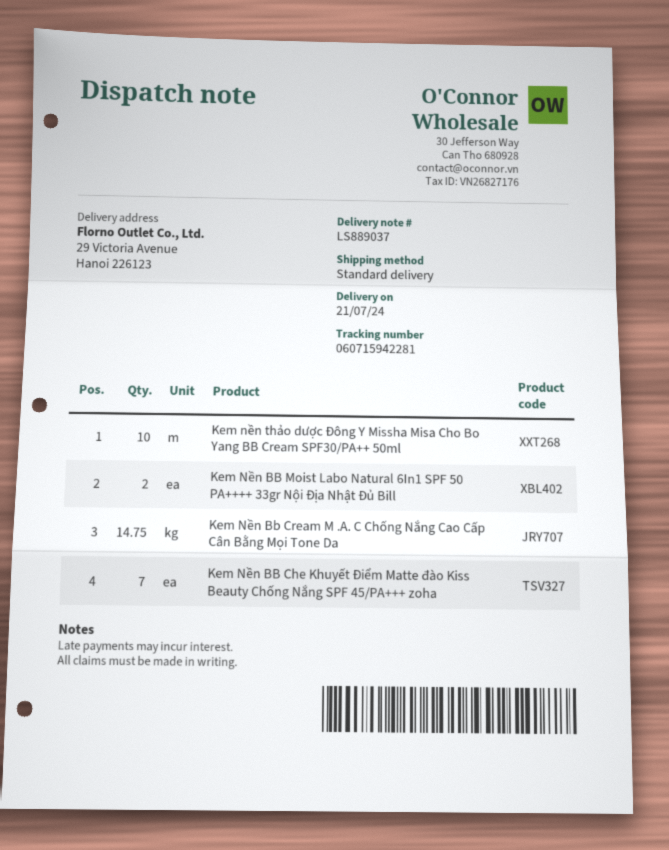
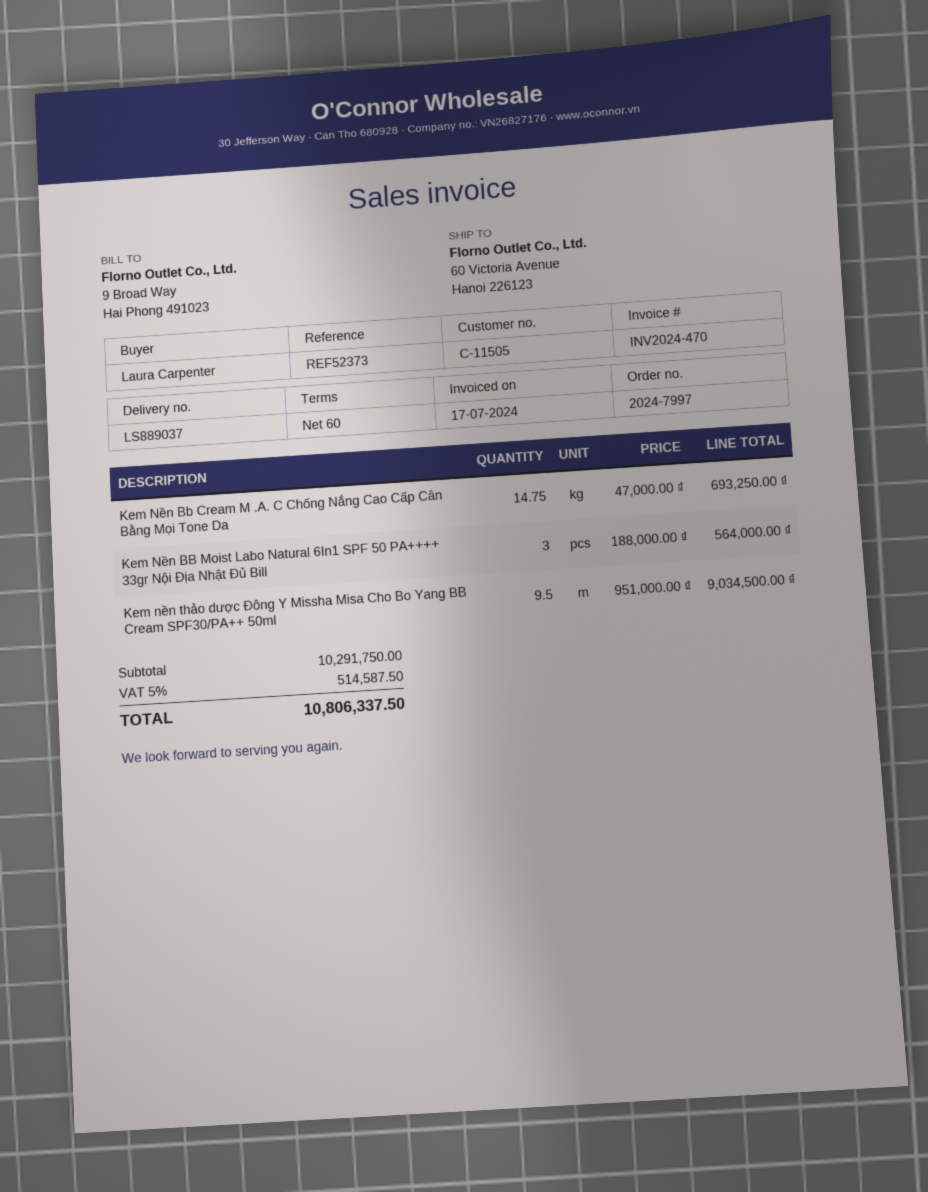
ship to: 29 Victoria Avenue, Hanoi 226123 -> 60 Victoria Avenue, Hanoi 226123
Kem nền thảo dược Đông Y Missha Misa Cho Bo Yang BB Cream SPF30/PA++ 50ml: 10 -> 9.5
Kem Nền BB Moist Labo Natural 6In1 SPF 50 PA++++ 33gr Nội Địa Nhật Đủ Bill: 2 -> 3
Kem Nền BB Che Khuyết Điểm Matte đào Kiss Beauty Chống Nắng SPF 45/PA+++ zoha: 7 -> none

